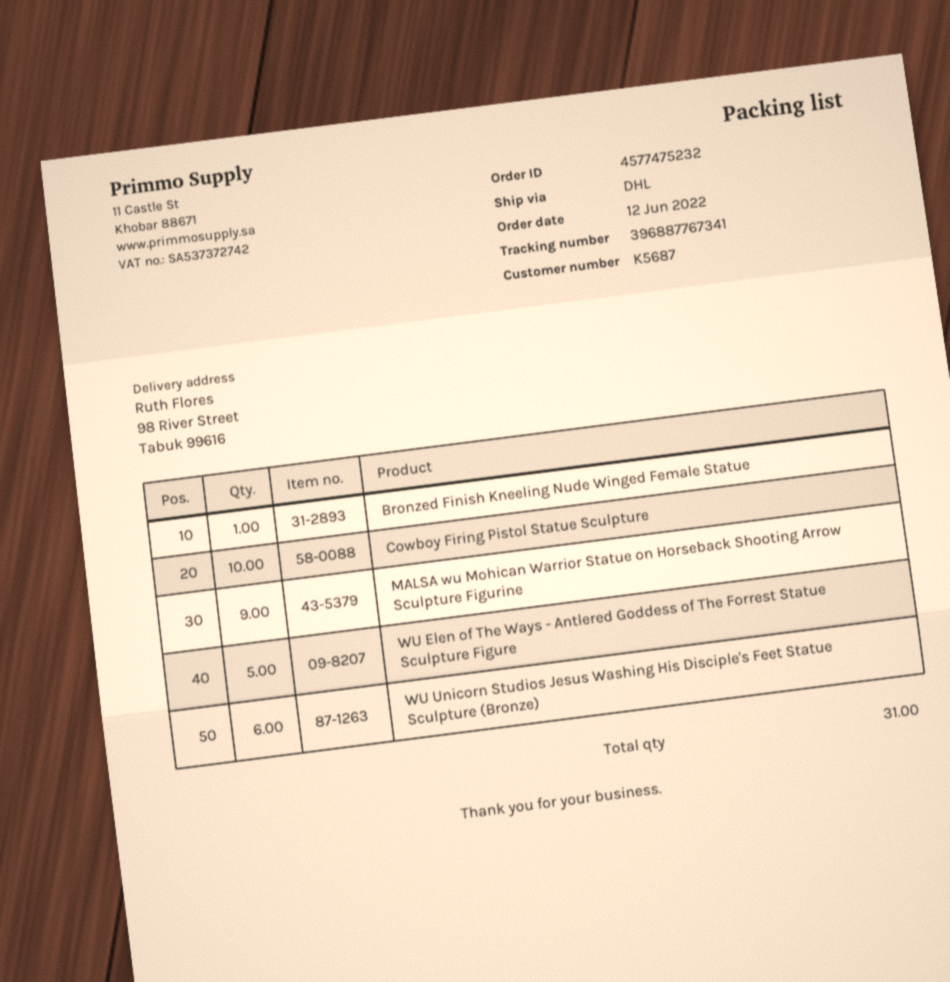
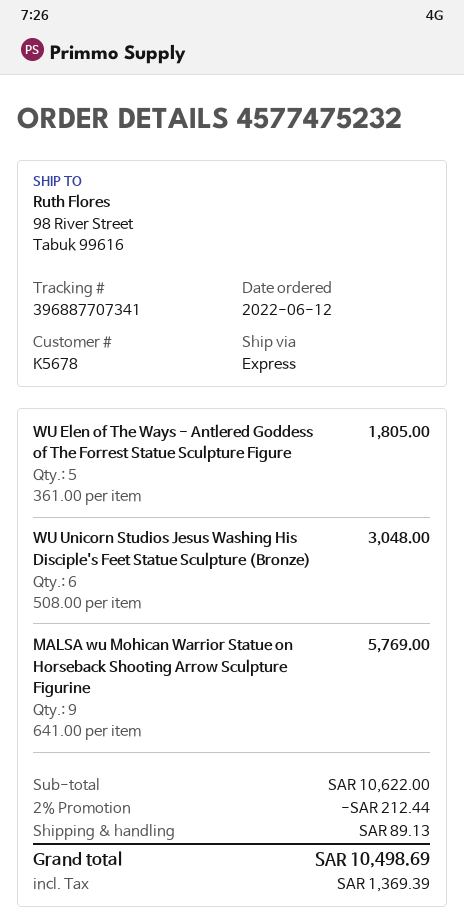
customer number: K5687 -> K5678
shipping method: DHL -> express
tracking number: 396887767341 -> 396887707341
Bronzed Finish Kneeling Nude Winged Female Statue: 1 -> none
Cowboy Firing Pistol Statue Sculpture: 10 -> none

